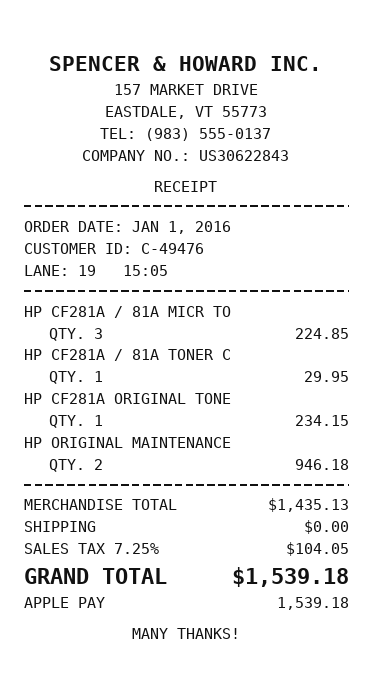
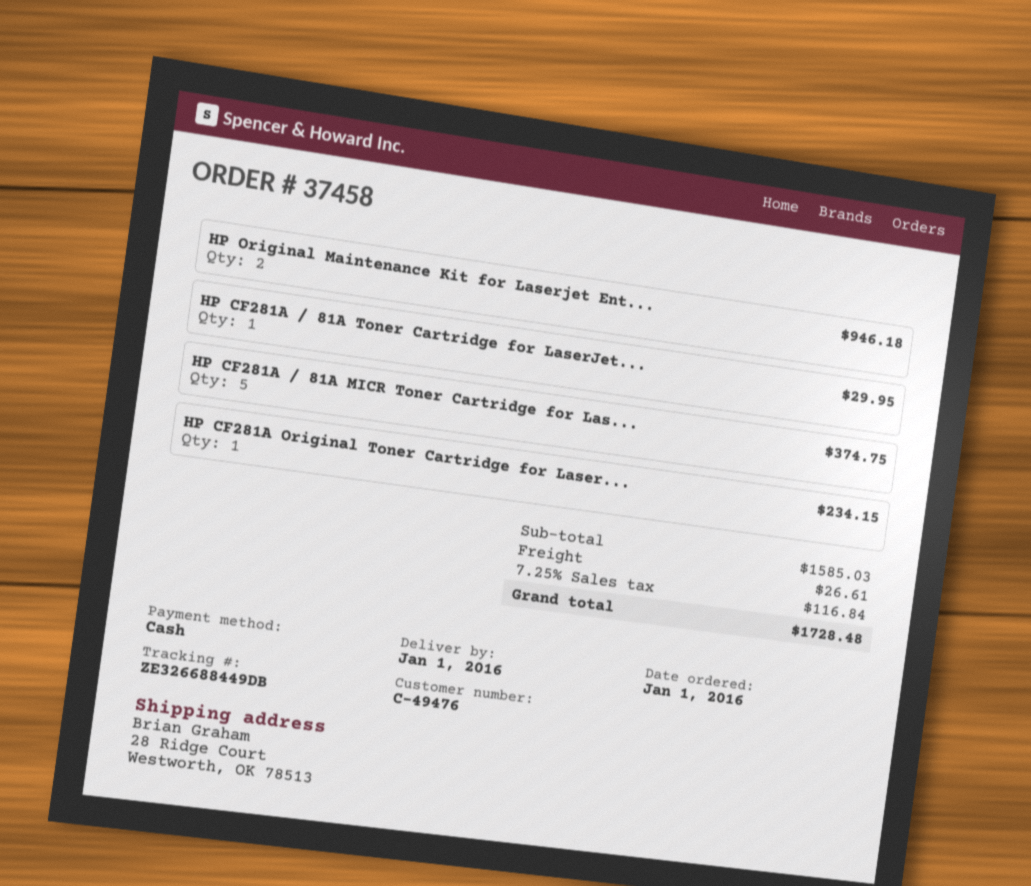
payment method: Apple Pay -> cash
HP CF281A / 81A MICR TO: 3 for 224.85 -> 5 for 374.75
subtotal: 1435.13 -> 1585.03
shipping: 0.00 -> 26.61
tax: 7.25% = 104.05 -> 7.25% = 116.84
total: 1539.18 -> 1728.48

